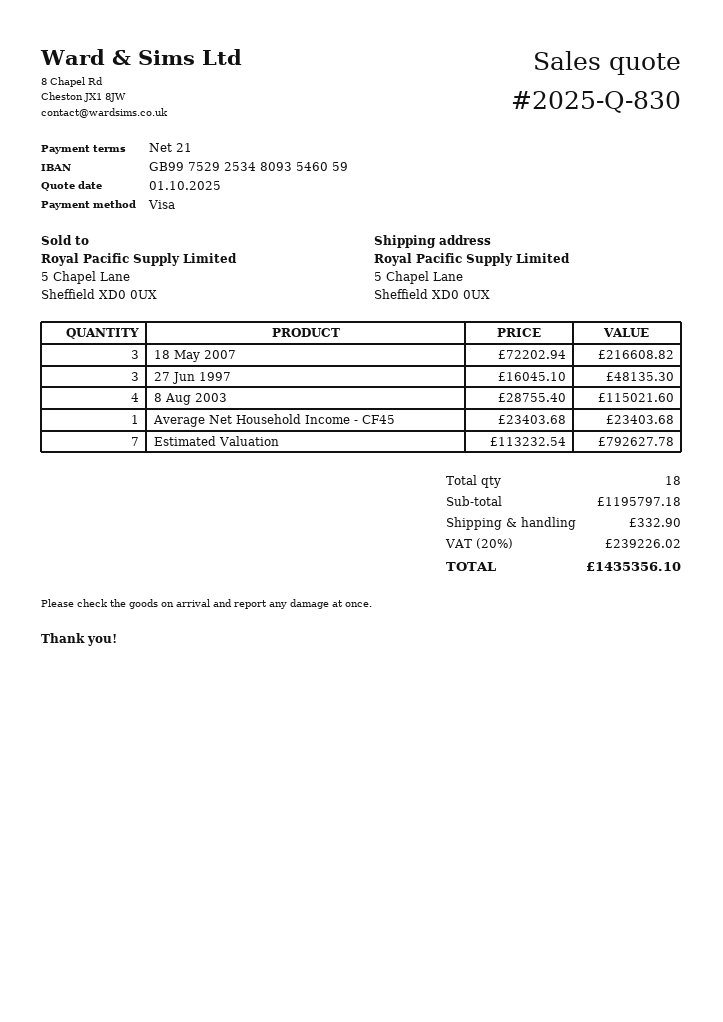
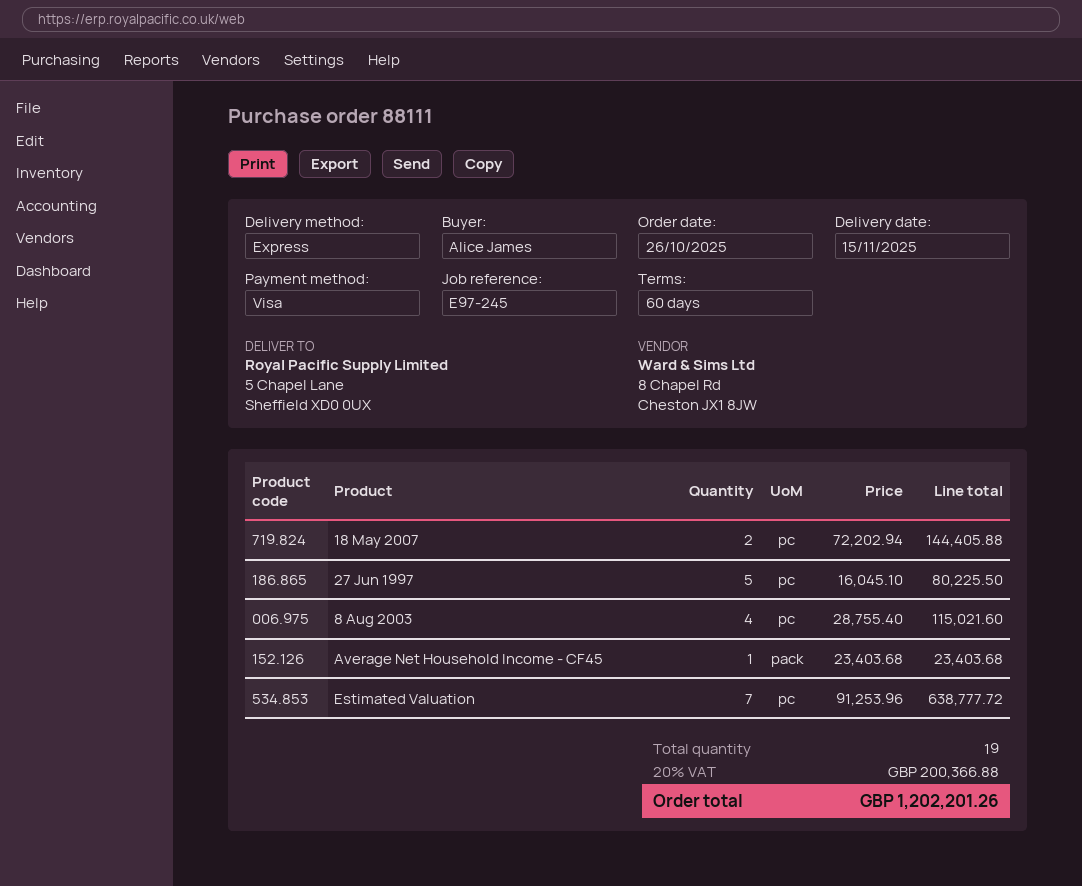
payment terms: 21 days -> 60 days
18 May 2007: 3 x 72202.94 = 216608.82 -> 2 x 72202.94 = 144405.88
27 Jun 1997: 3 x 16045.10 = 48135.30 -> 5 x 16045.10 = 80225.50
Estimated Valuation: 7 x 113232.54 = 792627.78 -> 7 x 91253.96 = 638777.72
total quantity: 18 -> 19
shipping: 332.90 -> none
tax: 20% = 239226.02 -> 20% = 200366.88
total: 1435356.10 -> 1202201.26

